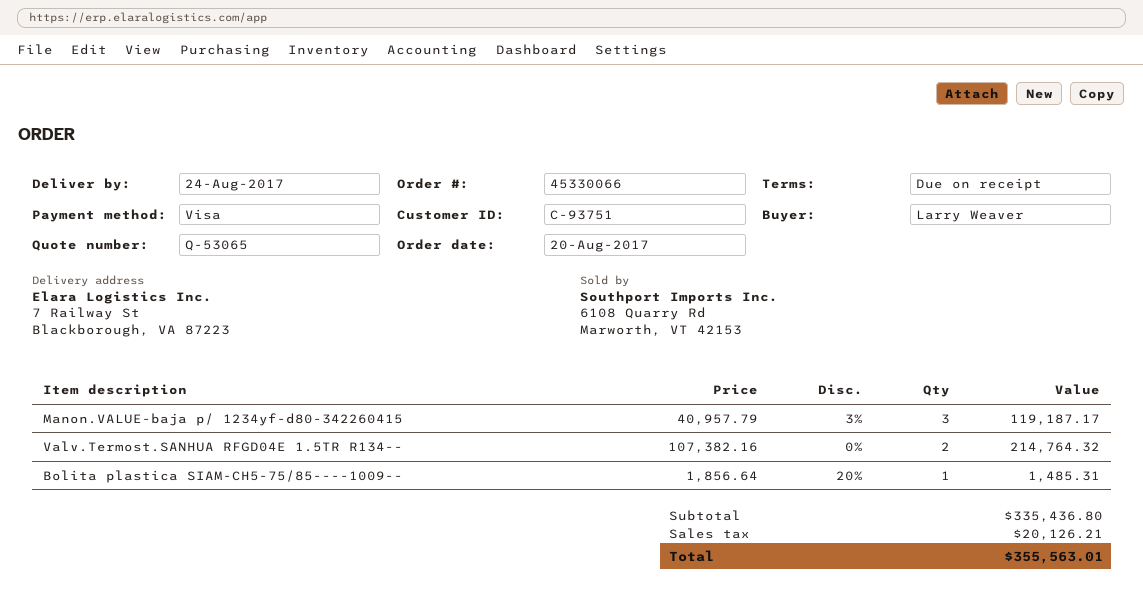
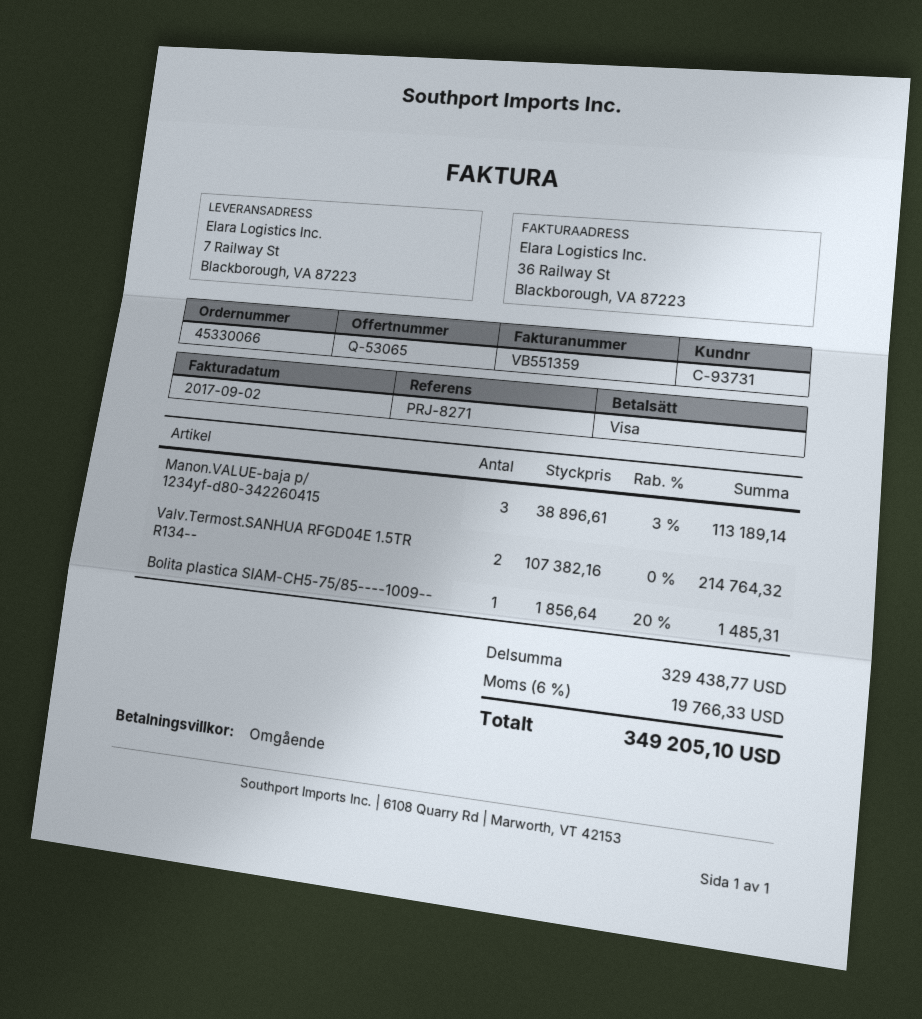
customer number: C-93751 -> C-93731
Manon.VALUE-baja p/ 1234yf-d80-342260415: 3 x 40957.79 - 3% = 119187.17 -> 3 x 38896.61 - 3% = 113189.14
subtotal: 335436.80 -> 329438.77
tax: 20126.21 -> 19766.33
total: 355563.01 -> 349205.10

